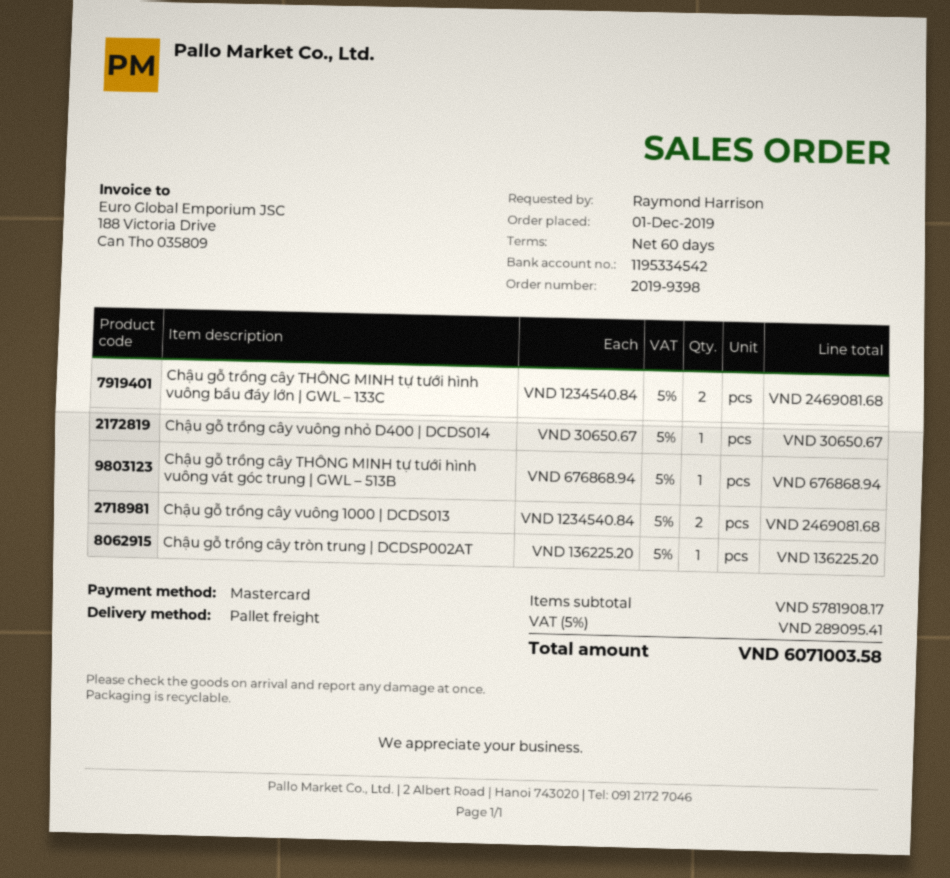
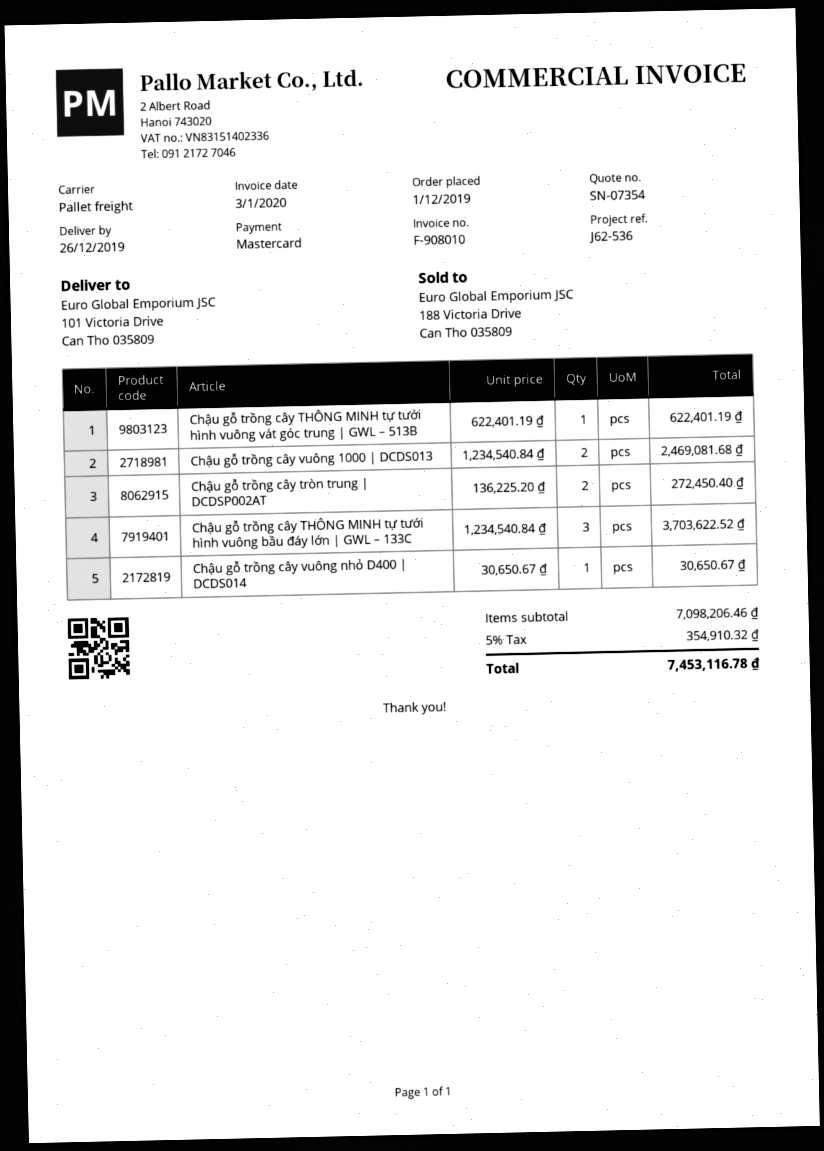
Chậu gỗ trồng cây THÔNG MINH tự tưới hình vuông bầu đáy lớn | GWL – 133C: 2 x 1234540.84 = 2469081.68 -> 3 x 1234540.84 = 3703622.52
Chậu gỗ trồng cây THÔNG MINH tự tưới hình vuông vát góc trung | GWL – 513B: 1 x 676868.94 = 676868.94 -> 1 x 622401.19 = 622401.19
Chậu gỗ trồng cây tròn trung | DCDSP002AT: 1 x 136225.20 = 136225.20 -> 2 x 136225.20 = 272450.40
subtotal: 5781908.17 -> 7098206.46
tax: 5% = 289095.41 -> 5% = 354910.32
total: 6071003.58 -> 7453116.78

